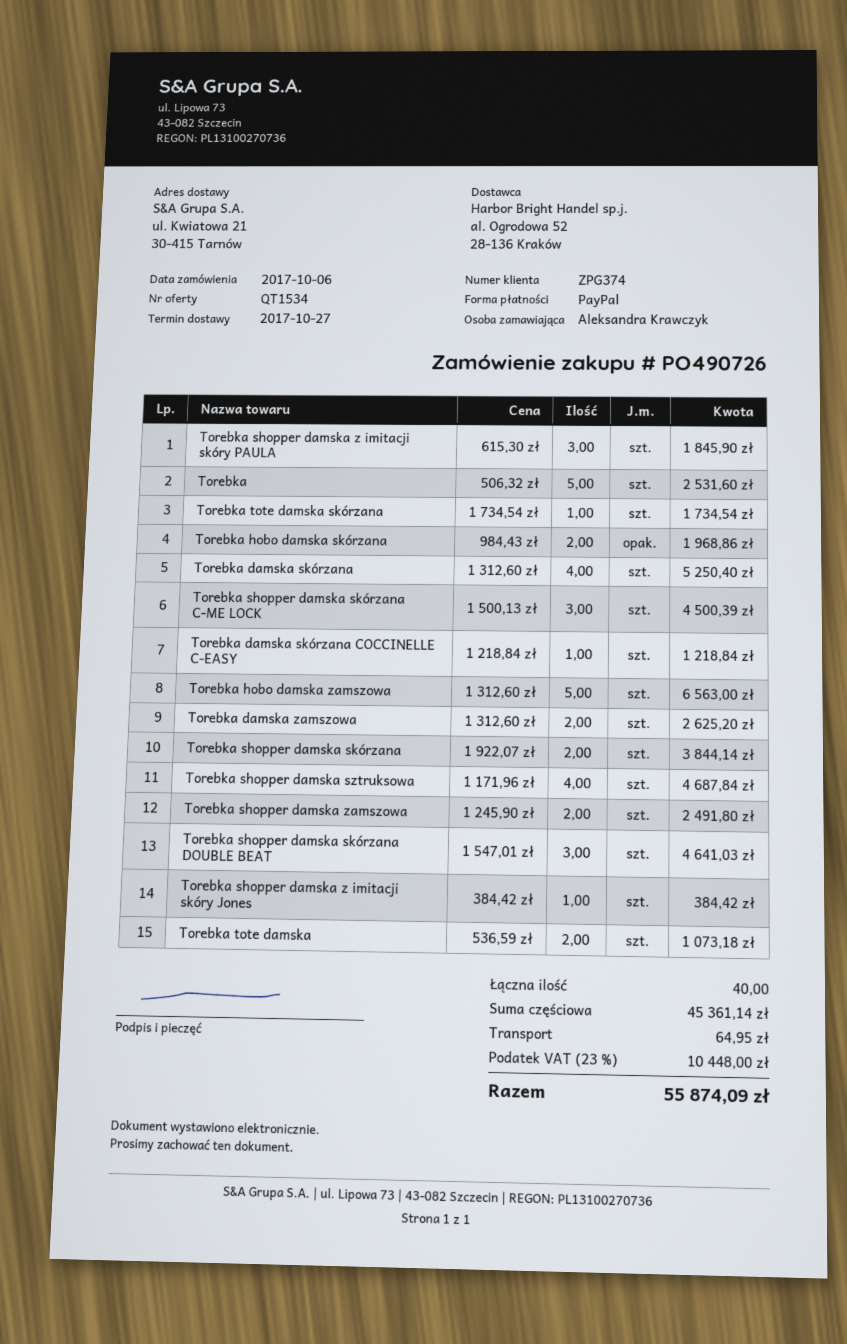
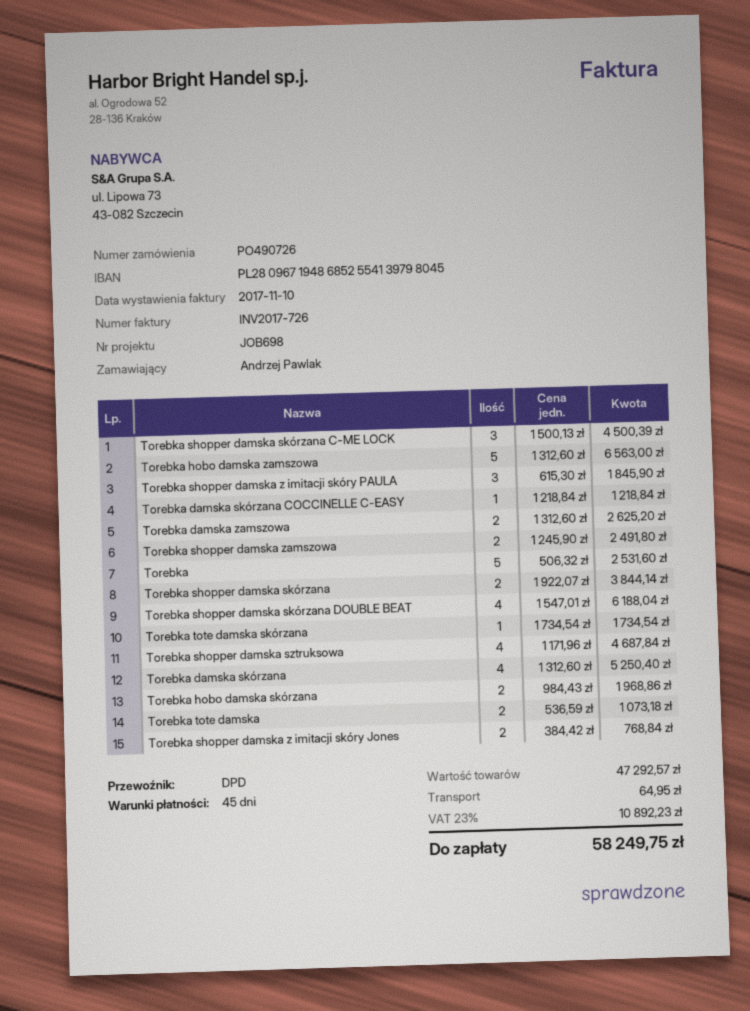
ordered by: Aleksandra Krawczyk -> Andrzej Pawlak
Torebka shopper damska skórzana DOUBLE BEAT: 3 x 1547.01 = 4641.03 -> 4 x 1547.01 = 6188.04
Torebka shopper damska z imitacji skóry Jones: 1 x 384.42 = 384.42 -> 2 x 384.42 = 768.84
subtotal: 45361.14 -> 47292.57
tax: 23% = 10448.00 -> 23% = 10892.23
total: 55874.09 -> 58249.75

